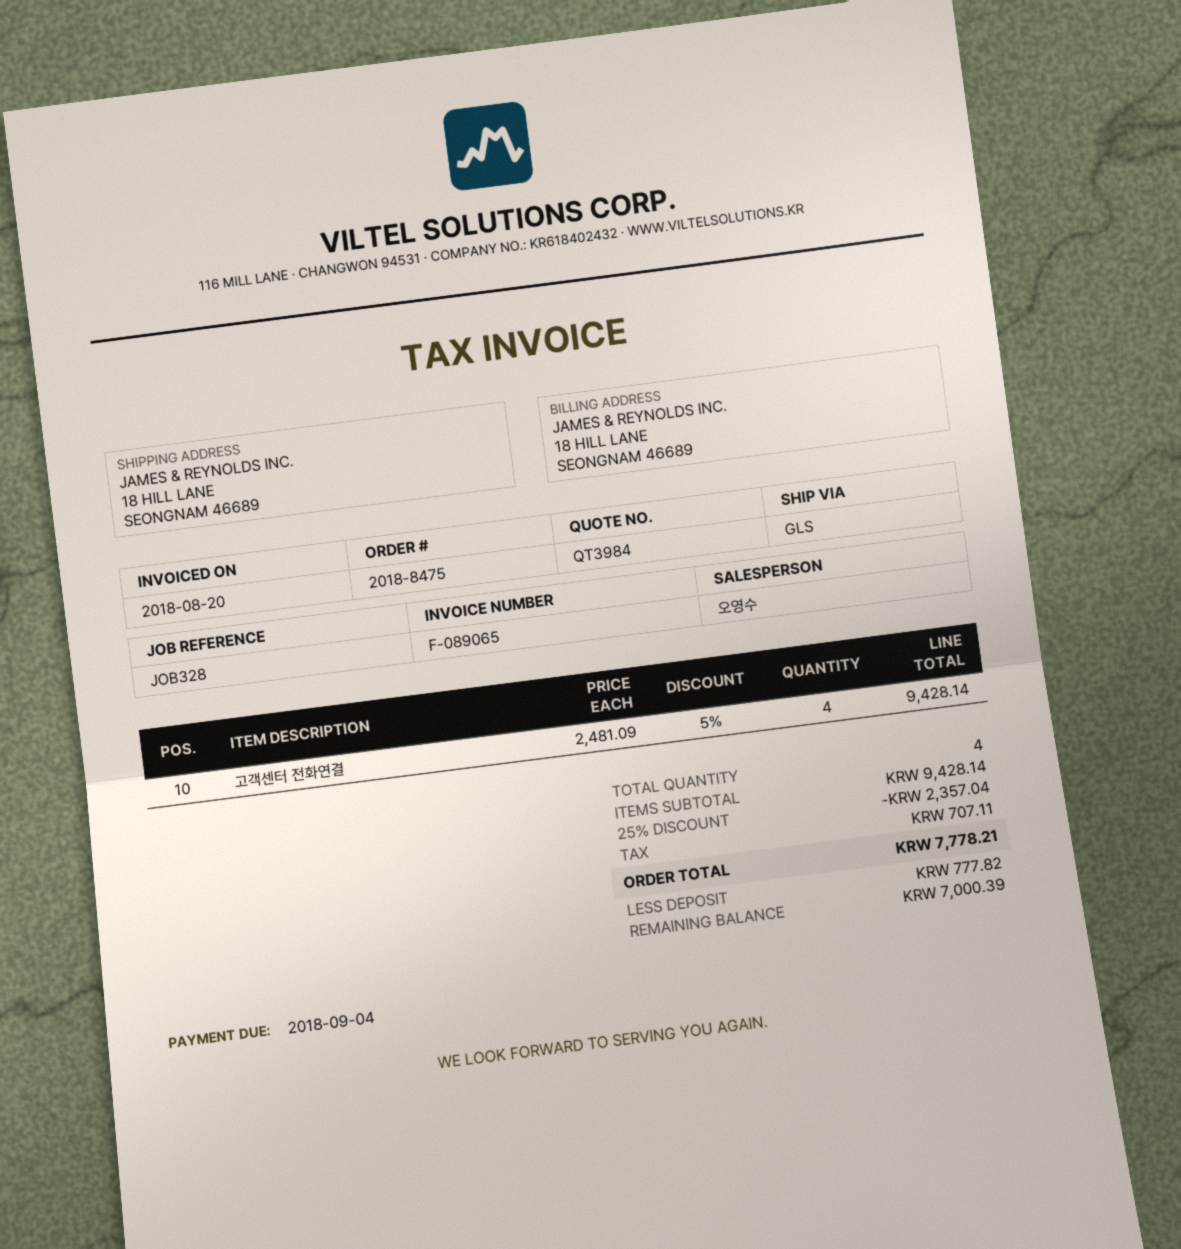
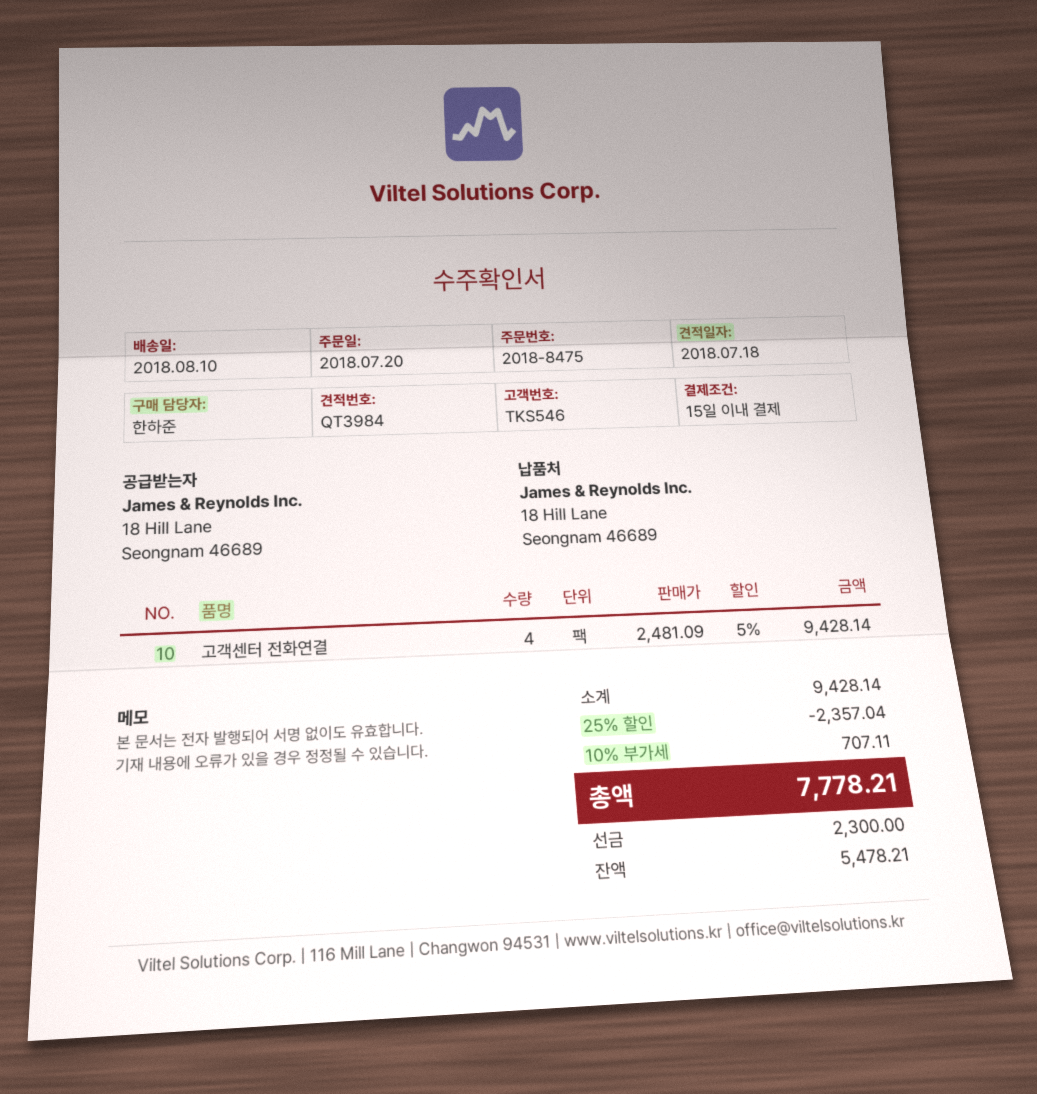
deposit: 777.82 -> 2300.00
balance: 7000.39 -> 5478.21

